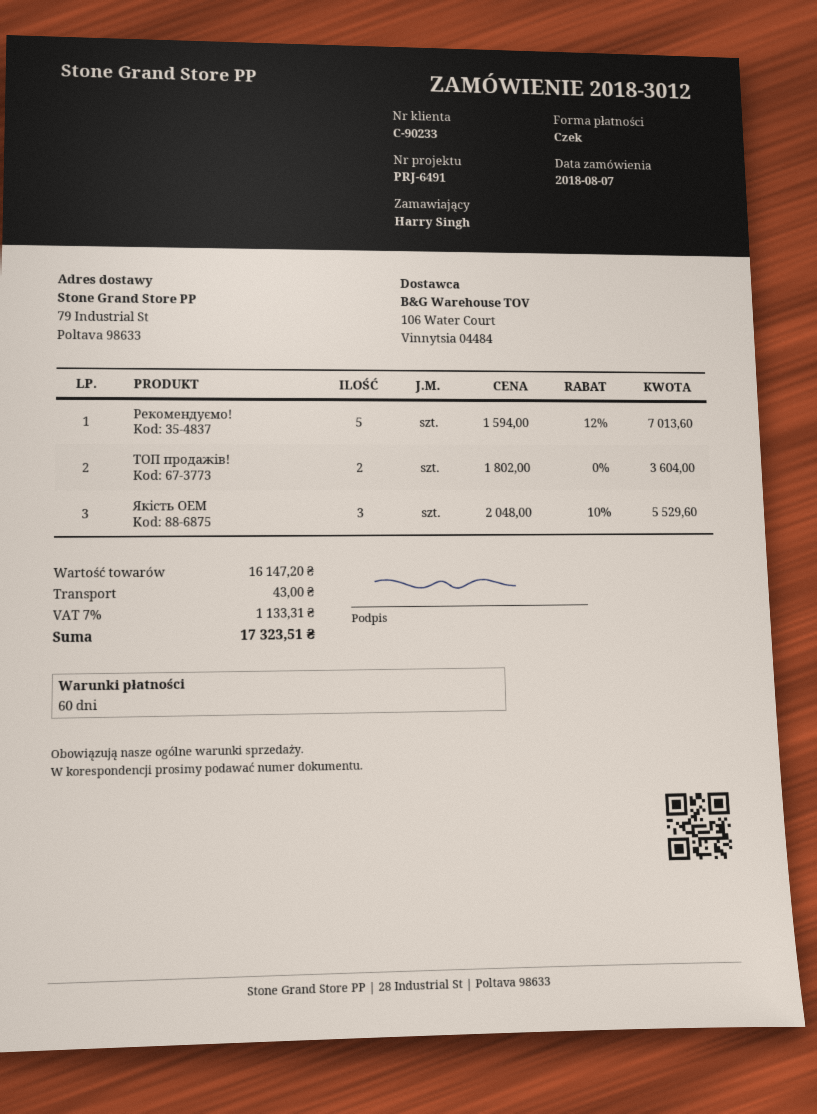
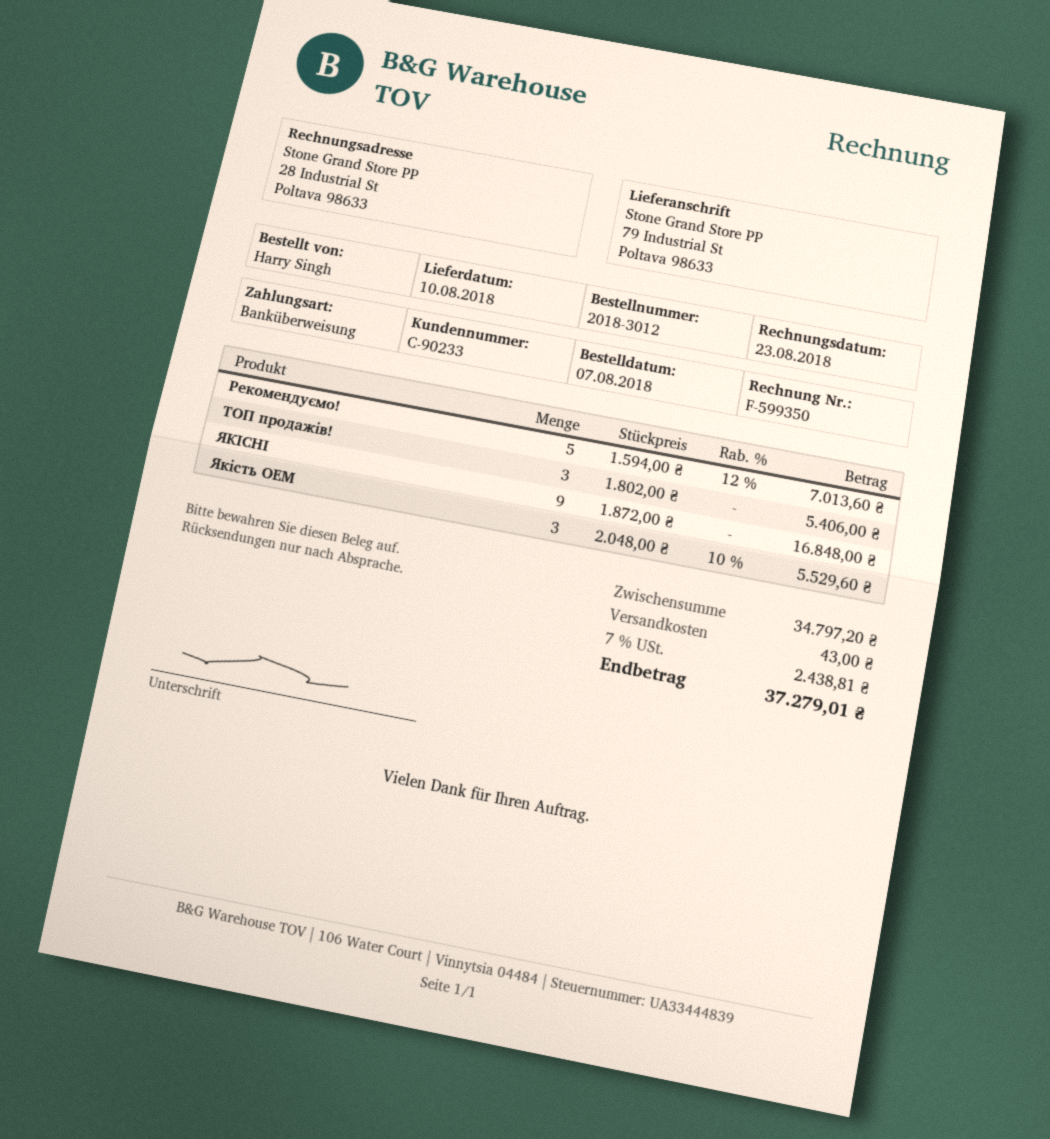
payment method: cheque -> bank transfer
ТОП продажів!: 2 x 1802.00 = 3604.00 -> 3 x 1802.00 = 5406.00
ЯКІСНІ: none -> 9 x 1872.00 = 16848.00
subtotal: 16147.20 -> 34797.20
tax: 7% = 1133.31 -> 7% = 2438.81
total: 17323.51 -> 37279.01

